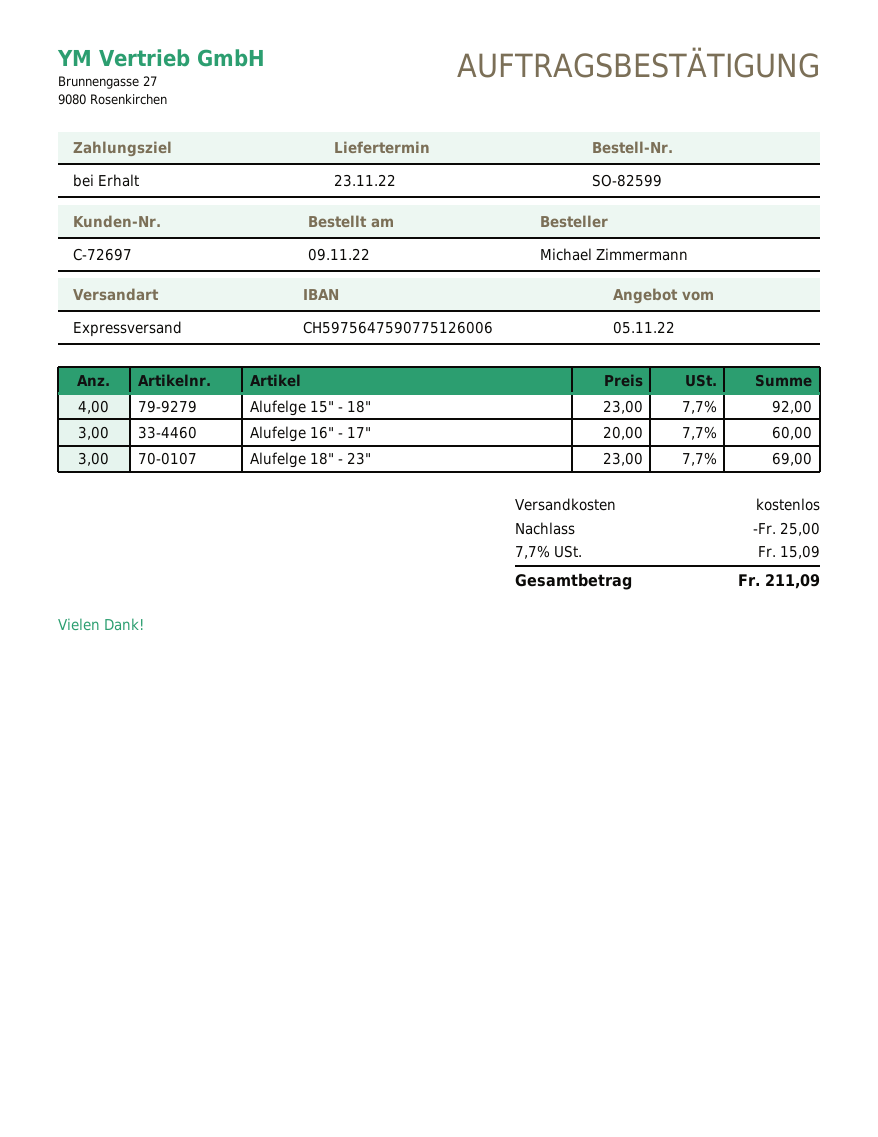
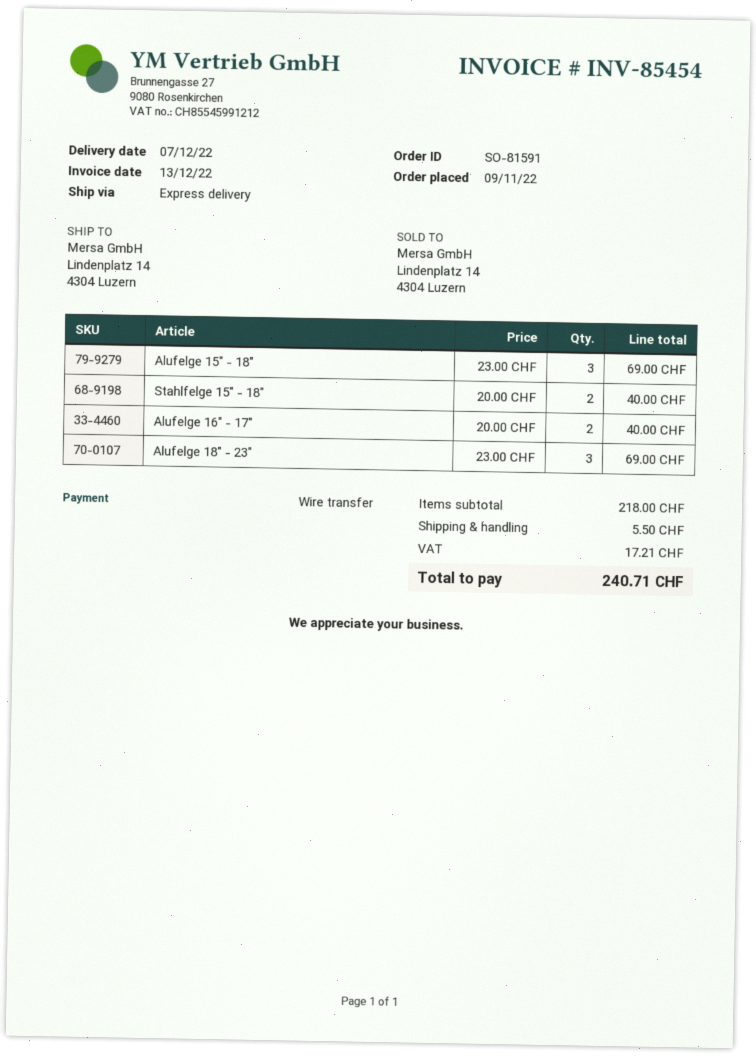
order number: SO-82599 -> SO-81591
delivery date: 2022-11-23 -> 2022-12-07
Alufelge 15" - 18": 4 x 23.00 = 92.00 -> 3 x 23.00 = 69.00
Alufelge 16" - 17": 3 x 20.00 = 60.00 -> 2 x 20.00 = 40.00
Stahlfelge 15" - 18": none -> 2 x 20.00 = 40.00
discount: 25.00 -> none
shipping: 0.00 -> 5.50
tax: 15.09 -> 17.21
total: 211.09 -> 240.71

